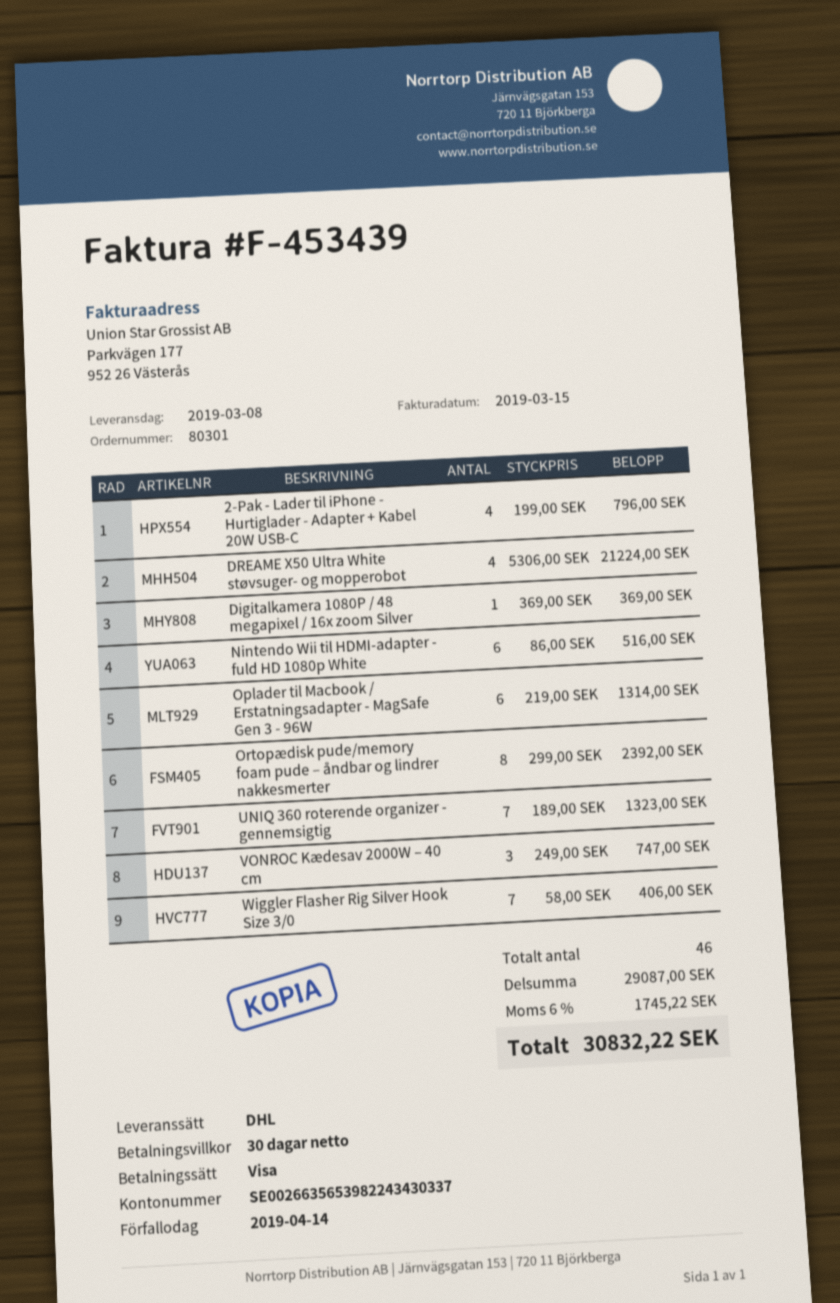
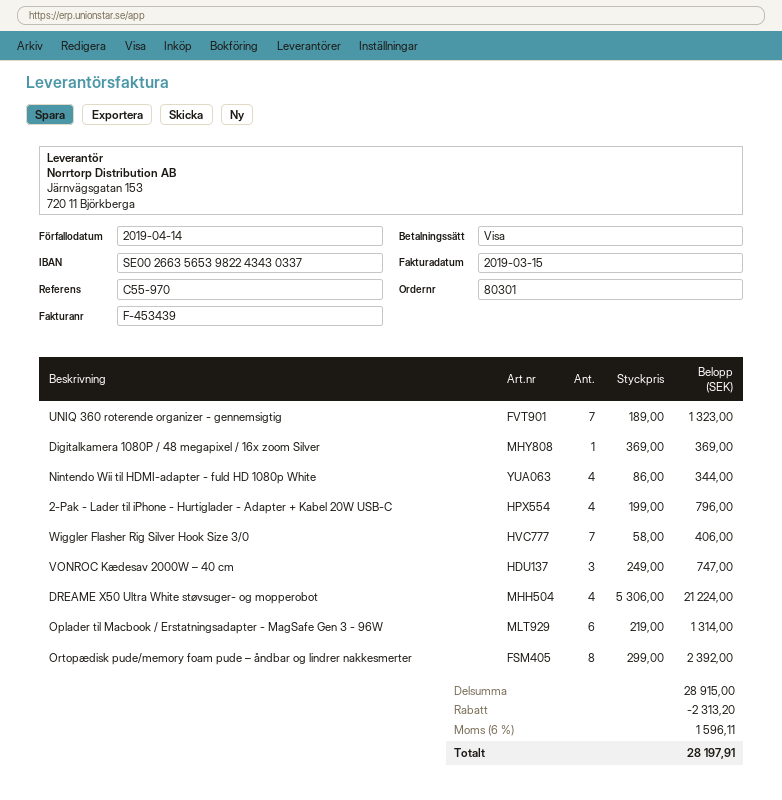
Nintendo Wii til HDMI-adapter - fuld HD 1080p White: 6 x 86.00 = 516.00 -> 4 x 86.00 = 344.00
subtotal: 29087.00 -> 28915.00
discount: none -> 2313.20
tax: 6% = 1745.22 -> 6% = 1596.11
total: 30832.22 -> 28197.91

